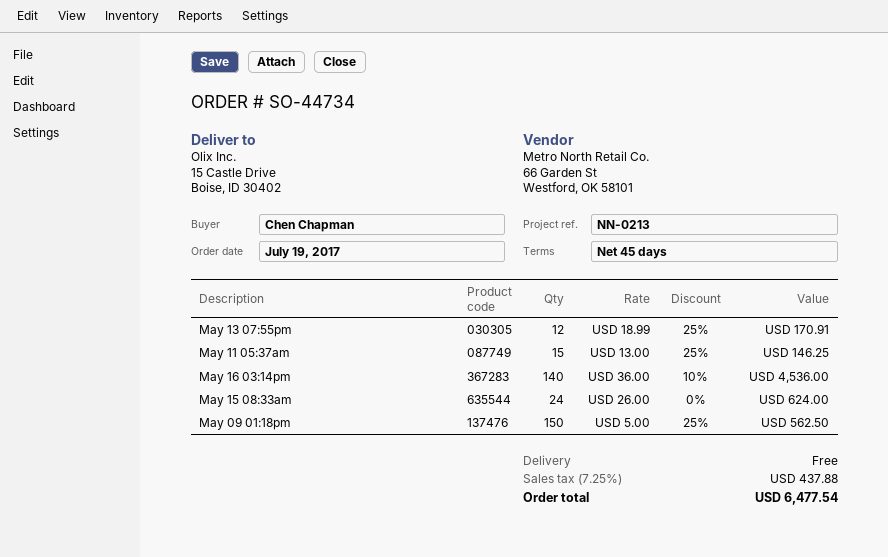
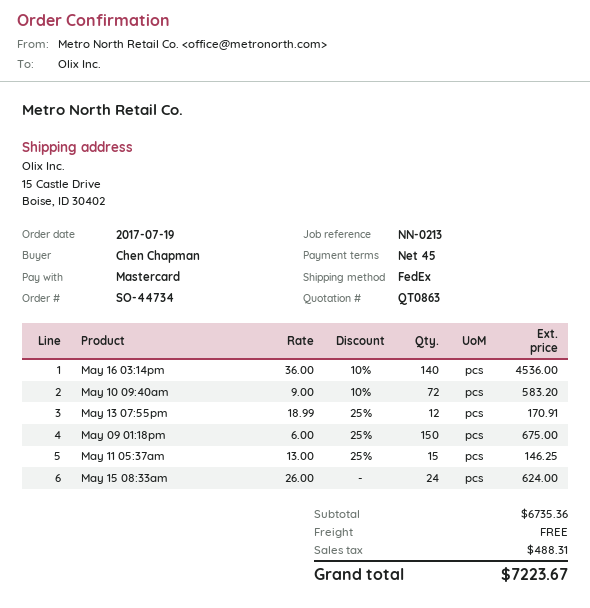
May 09 01:18pm: 150 x 5.00 - 25% = 562.50 -> 150 x 6.00 - 25% = 675.00
May 10 09:40am: none -> 72 x 9.00 - 10% = 583.20
tax: 437.88 -> 488.31
total: 6477.54 -> 7223.67

